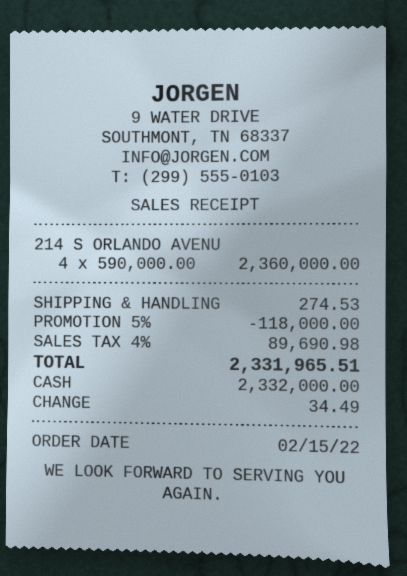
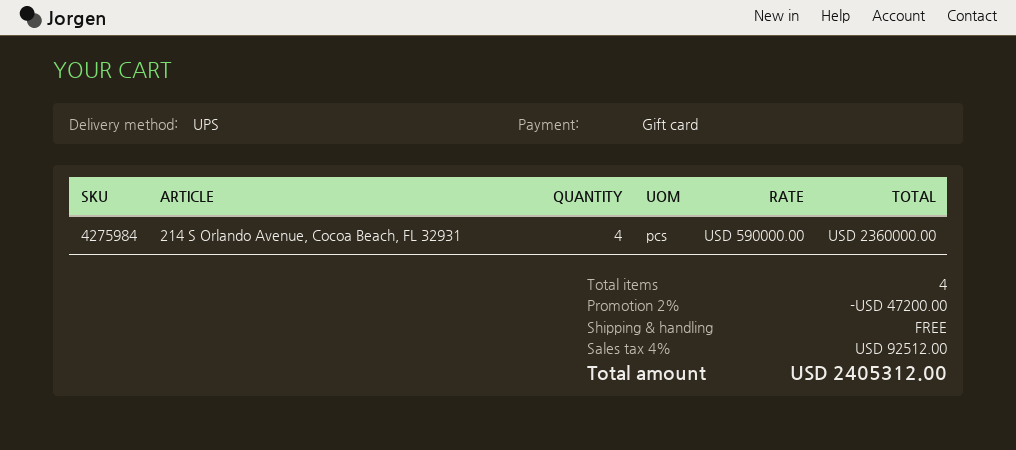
payment method: cash -> gift card
discount: 5% = 118000.00 -> 2% = 47200.00
shipping: 274.53 -> 0.00
tax: 4% = 89690.98 -> 4% = 92512.00
total: 2331965.51 -> 2405312.00

